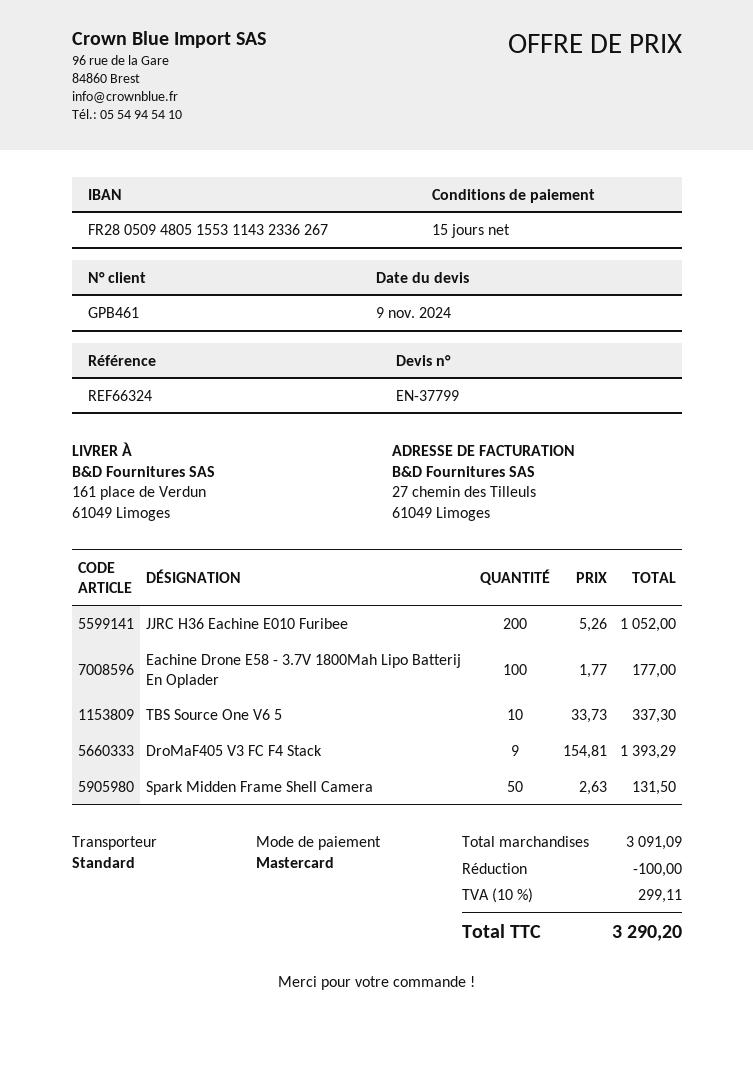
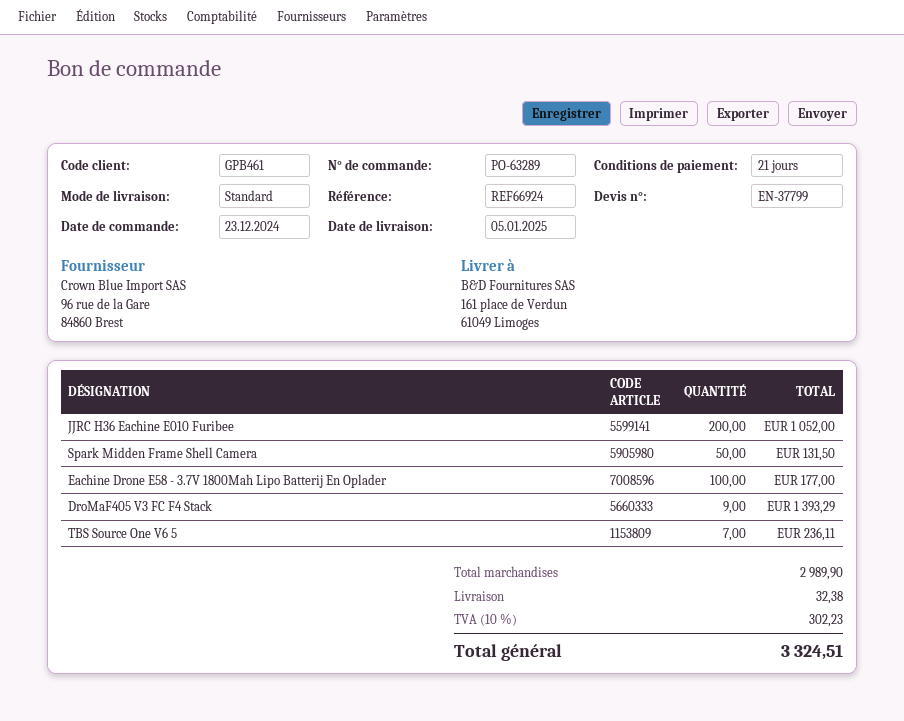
payment terms: 15 days -> 21 days
reference: REF66324 -> REF66924
TBS Source One V6 5: 10 for 337.30 -> 7 for 236.11
subtotal: 3091.09 -> 2989.90
discount: 100.00 -> none
shipping: none -> 32.38
tax: 10% = 299.11 -> 10% = 302.23
total: 3290.20 -> 3324.51

